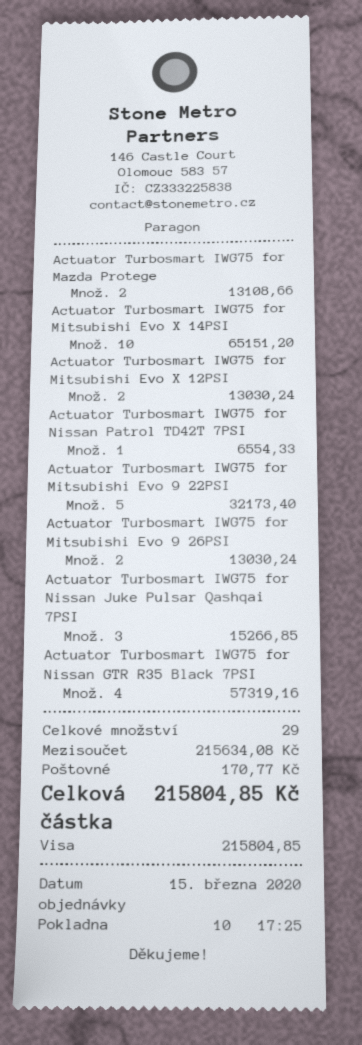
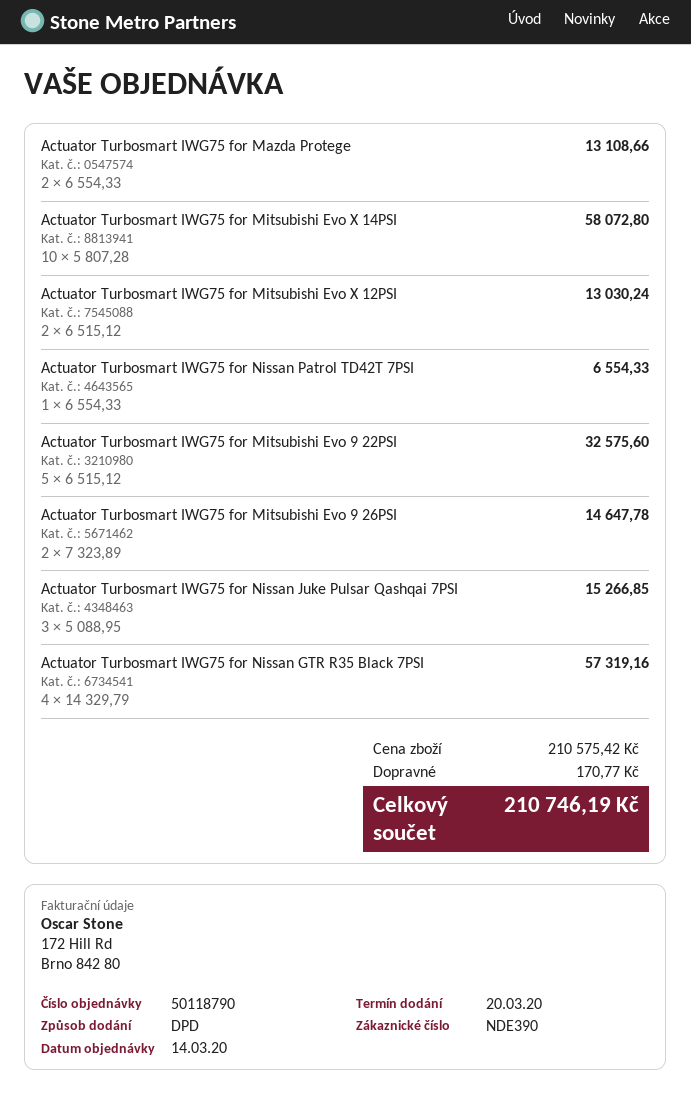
order date: 2020-03-15 -> 2020-03-14
Actuator Turbosmart IWG75 for Mitsubishi Evo X 14PSI: 10 for 65151.20 -> 10 for 58072.80
Actuator Turbosmart IWG75 for Mitsubishi Evo 9 22PSI: 5 for 32173.40 -> 5 for 32575.60
Actuator Turbosmart IWG75 for Mitsubishi Evo 9 26PSI: 2 for 13030.24 -> 2 for 14647.78
subtotal: 215634.08 -> 210575.42
total: 215804.85 -> 210746.19

